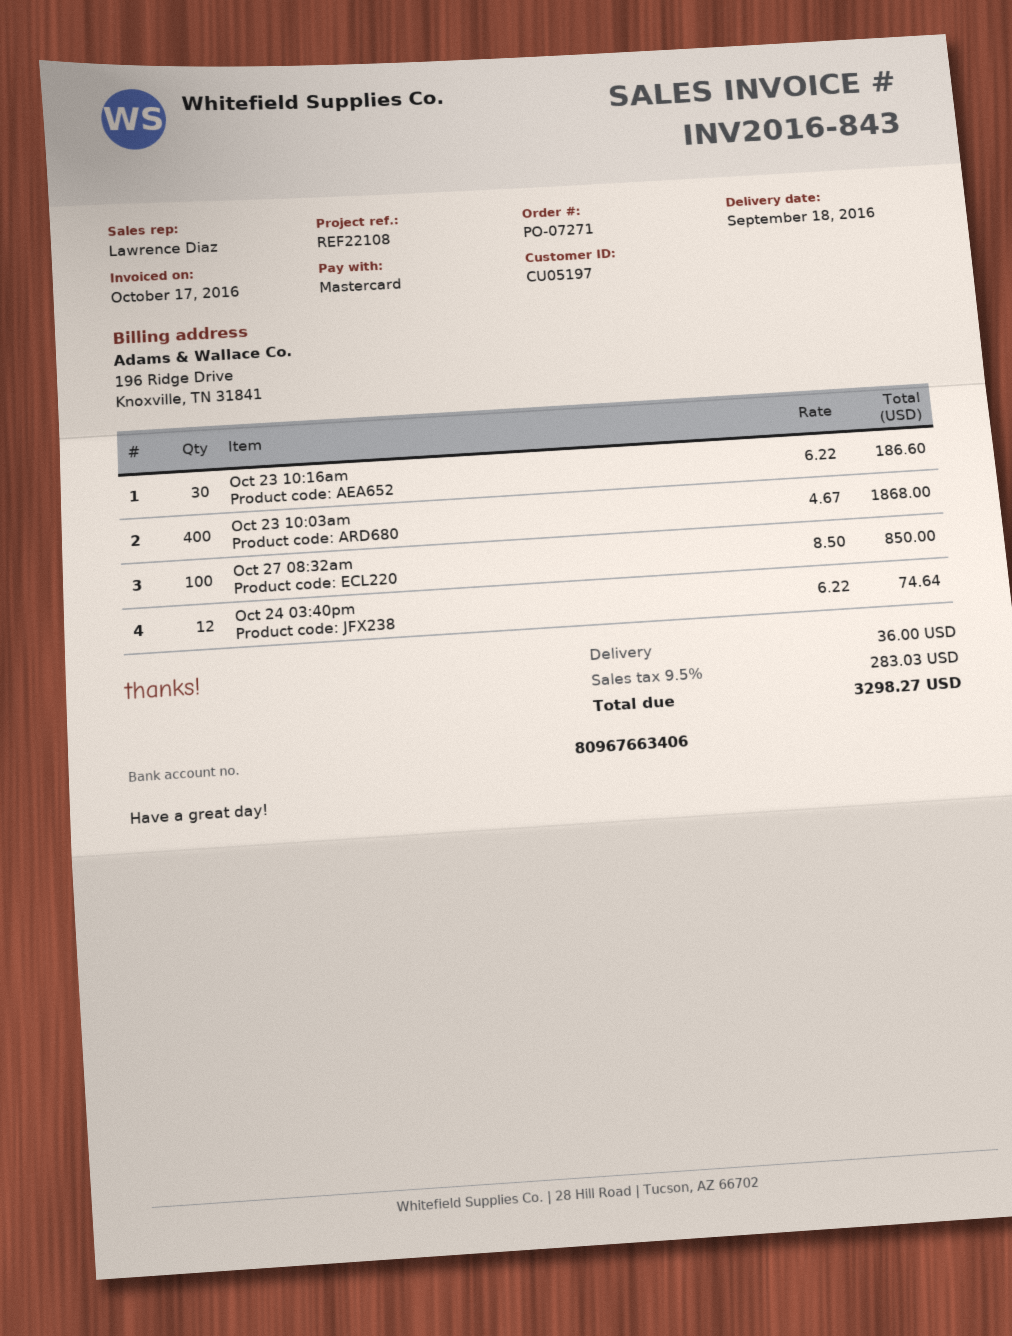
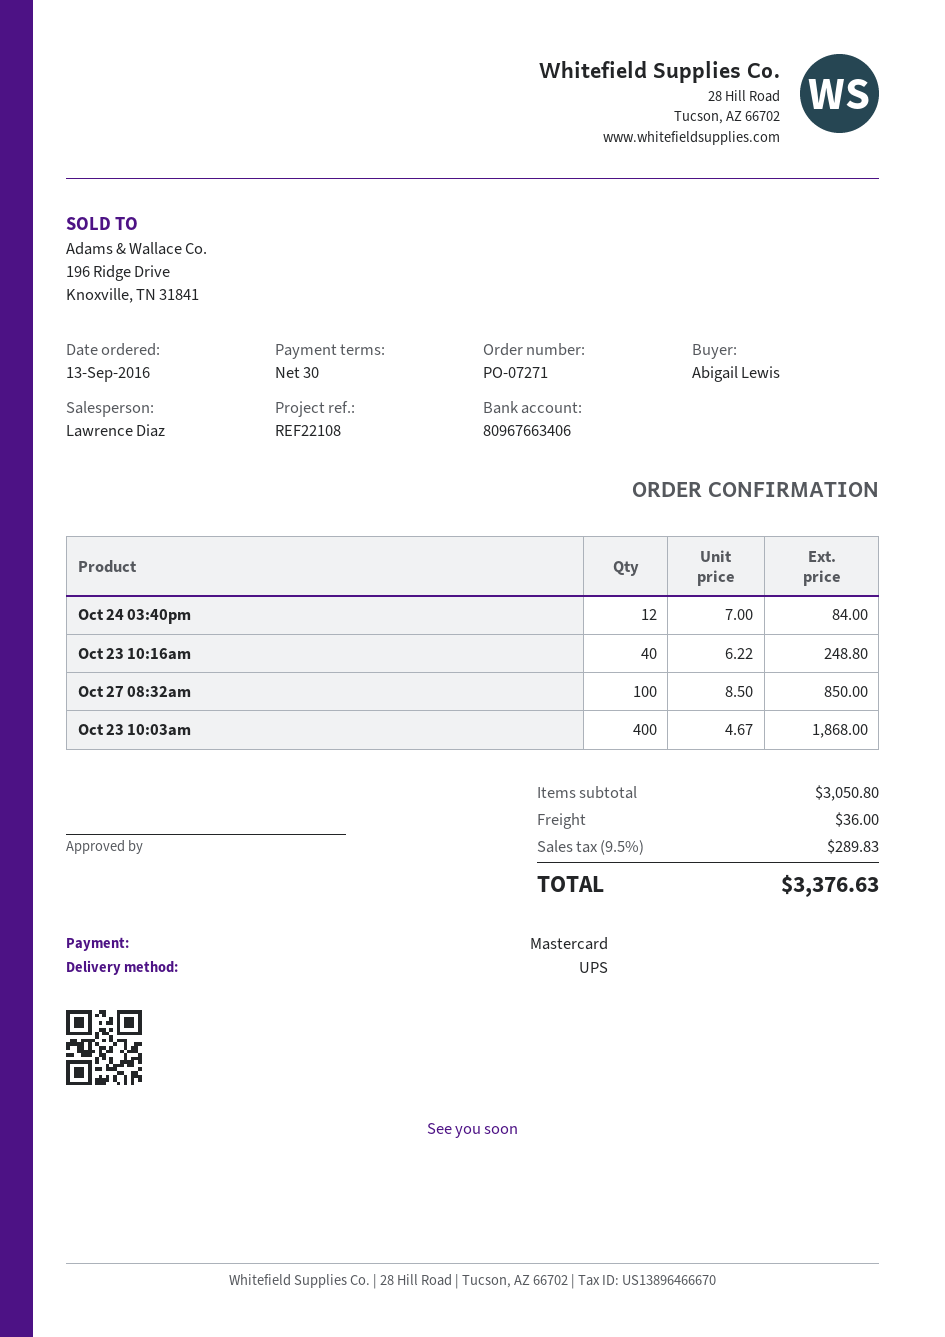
Oct 23 10:16am: 30 x 6.22 = 186.60 -> 40 x 6.22 = 248.80
Oct 24 03:40pm: 12 x 6.22 = 74.64 -> 12 x 7.00 = 84.00
tax: 9.5% = 283.03 -> 9.5% = 289.83
total: 3298.27 -> 3376.63

